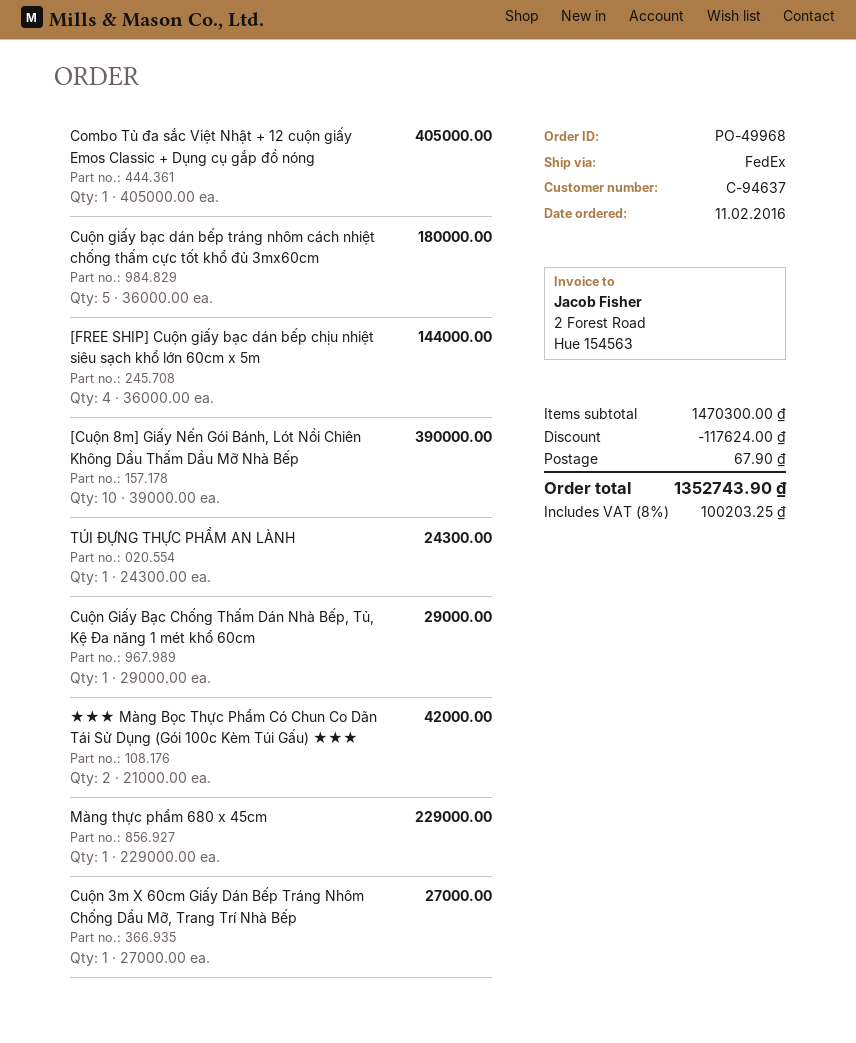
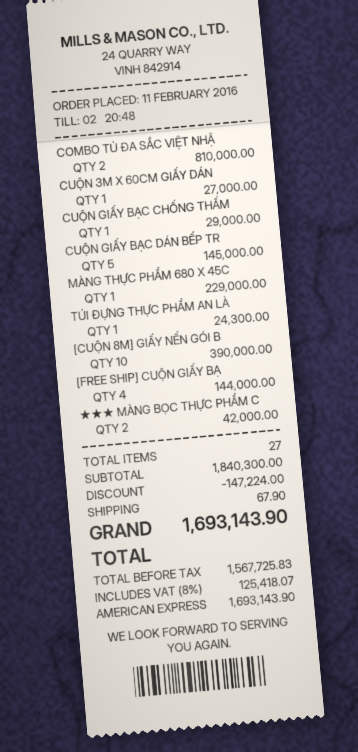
Combo Tủ đa sắc Việt Nhật + 12 cuộn giấy Emos Classic + Dụng cụ gắp đồ nóng: 1 for 405000.00 -> 2 for 810000.00
Cuộn giấy bạc dán bếp tráng nhôm cách nhiệt chống thấm cực tốt khổ đủ 3mx60cm: 5 for 180000.00 -> 5 for 145000.00
subtotal: 1470300.00 -> 1840300.00
discount: 117624.00 -> 147224.00
tax: 8% = 100203.25 -> 8% = 125418.07
total: 1352743.90 -> 1693143.90

